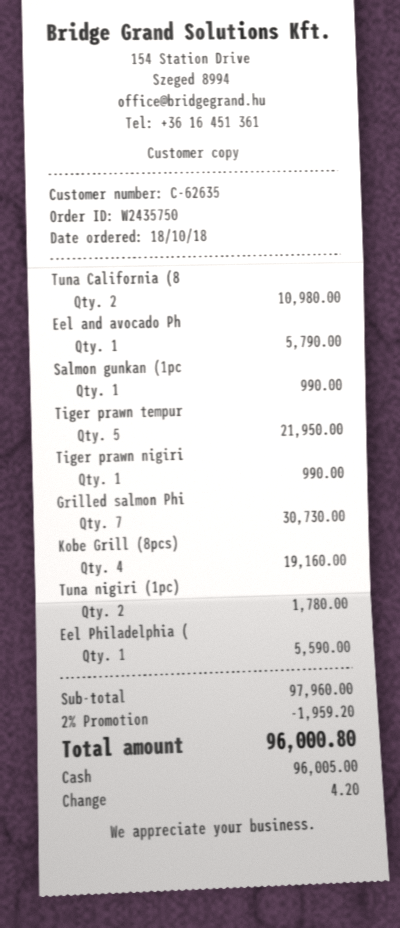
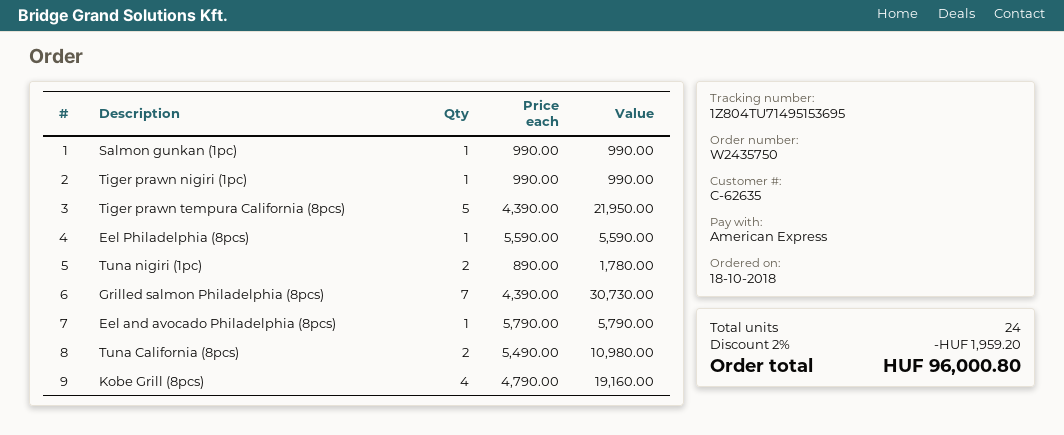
payment method: cash -> American Express

